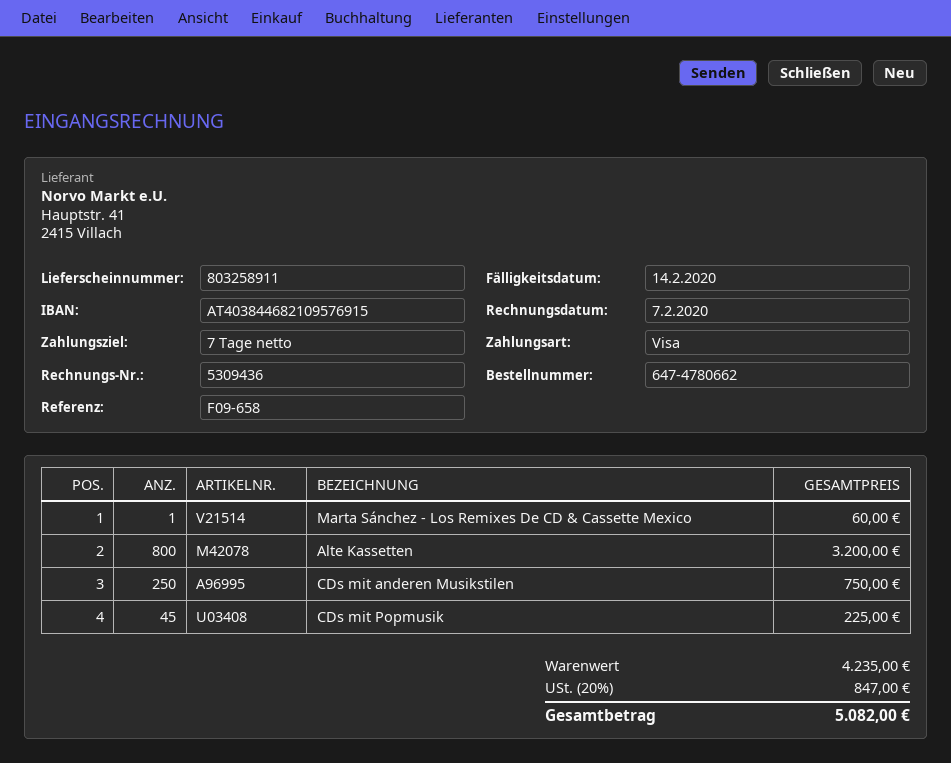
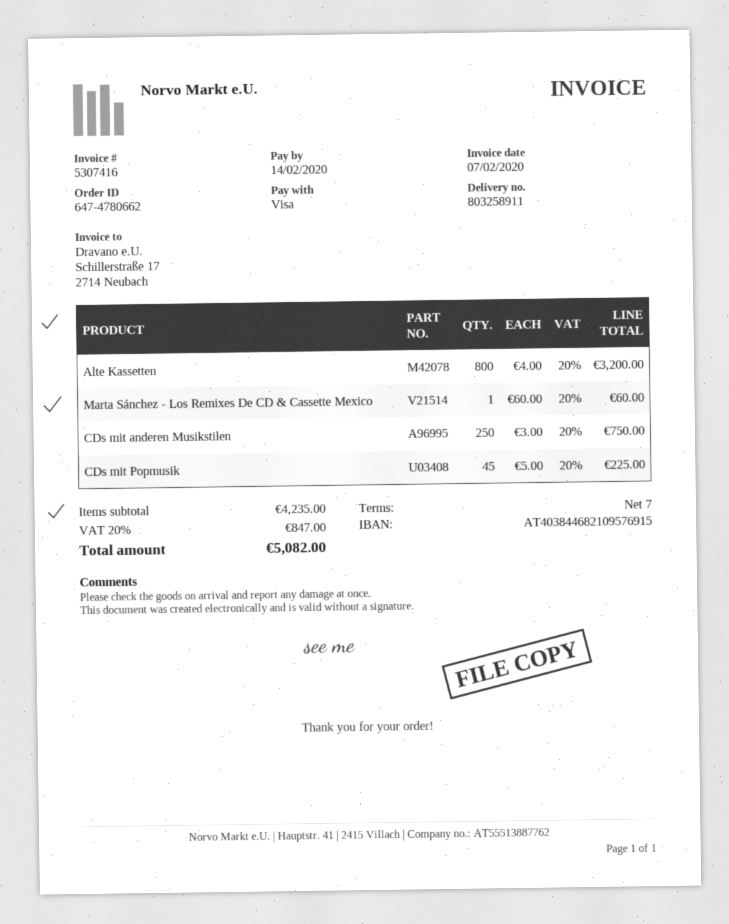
invoice number: 5309436 -> 5307416

